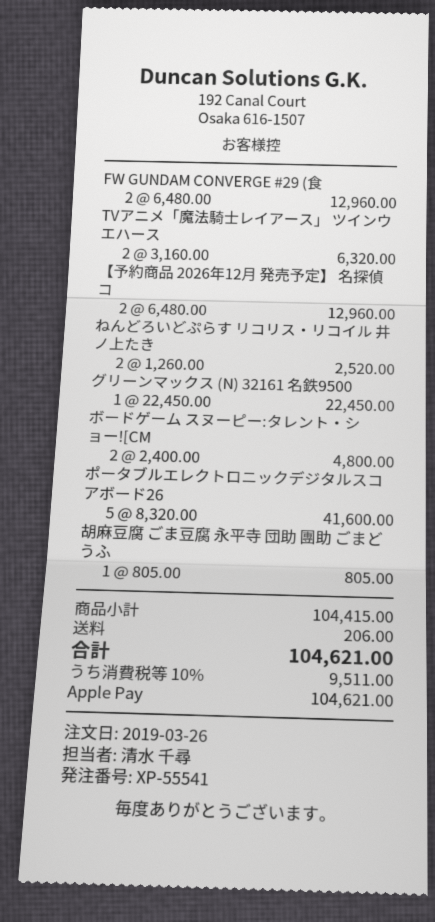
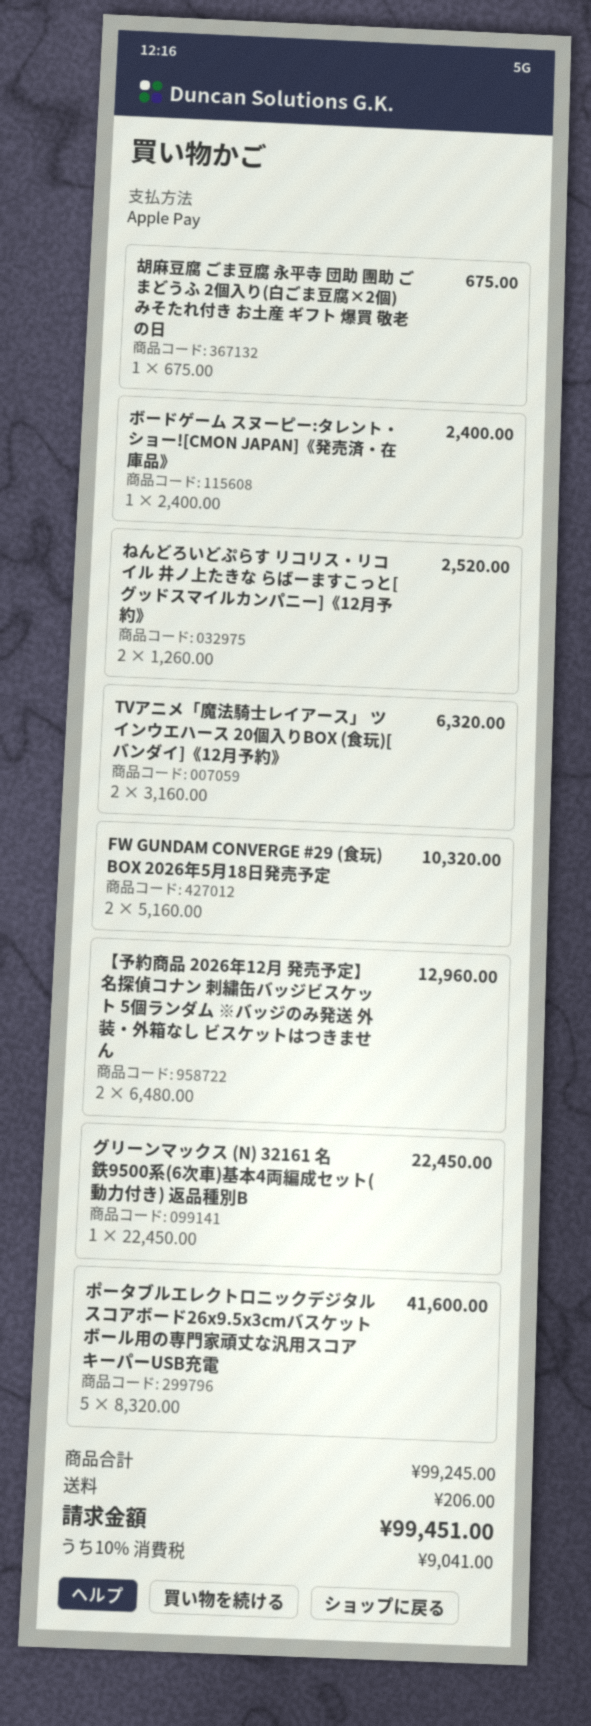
FW GUNDAM CONVERGE #29 (食: 2 x 6480.00 = 12960.00 -> 2 x 5160.00 = 10320.00
ボードゲーム スヌーピー:タレント・ショー![CM: 2 x 2400.00 = 4800.00 -> 1 x 2400.00 = 2400.00
胡麻豆腐 ごま豆腐 永平寺 団助 團助 ごまどうふ: 1 x 805.00 = 805.00 -> 1 x 675.00 = 675.00
subtotal: 104415.00 -> 99245.00
tax: 10% = 9511.00 -> 10% = 9041.00
total: 104621.00 -> 99451.00

